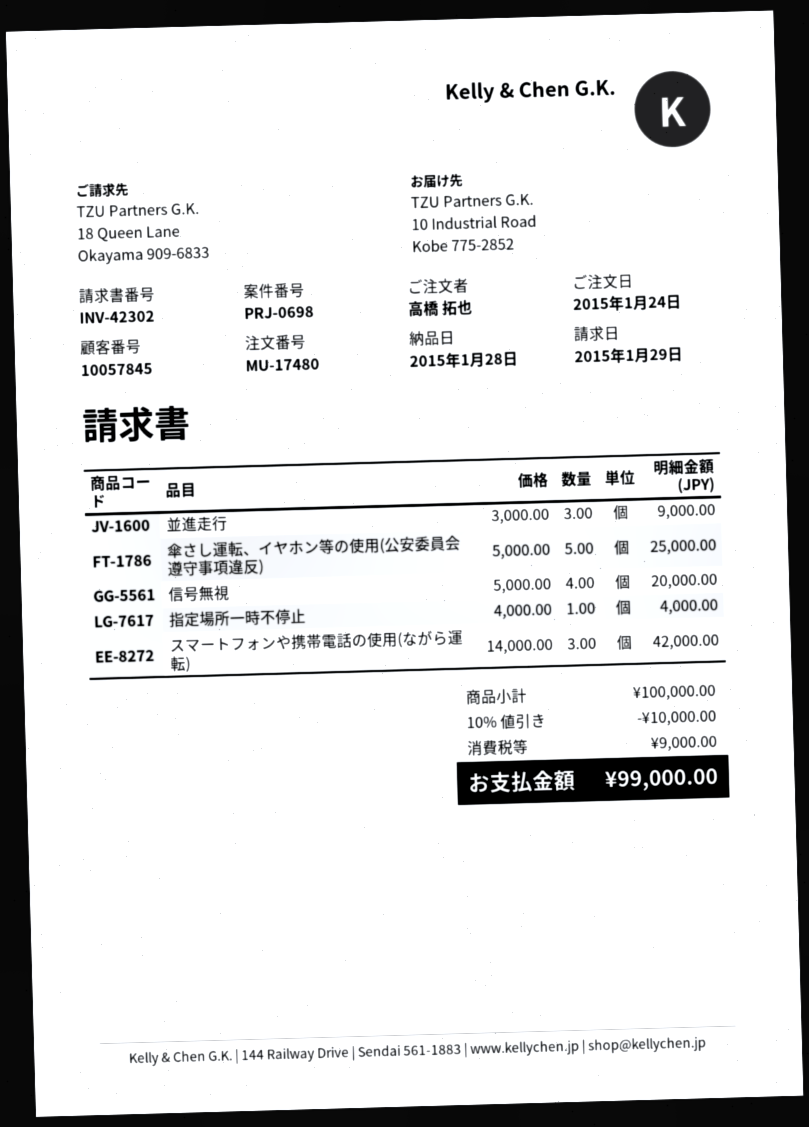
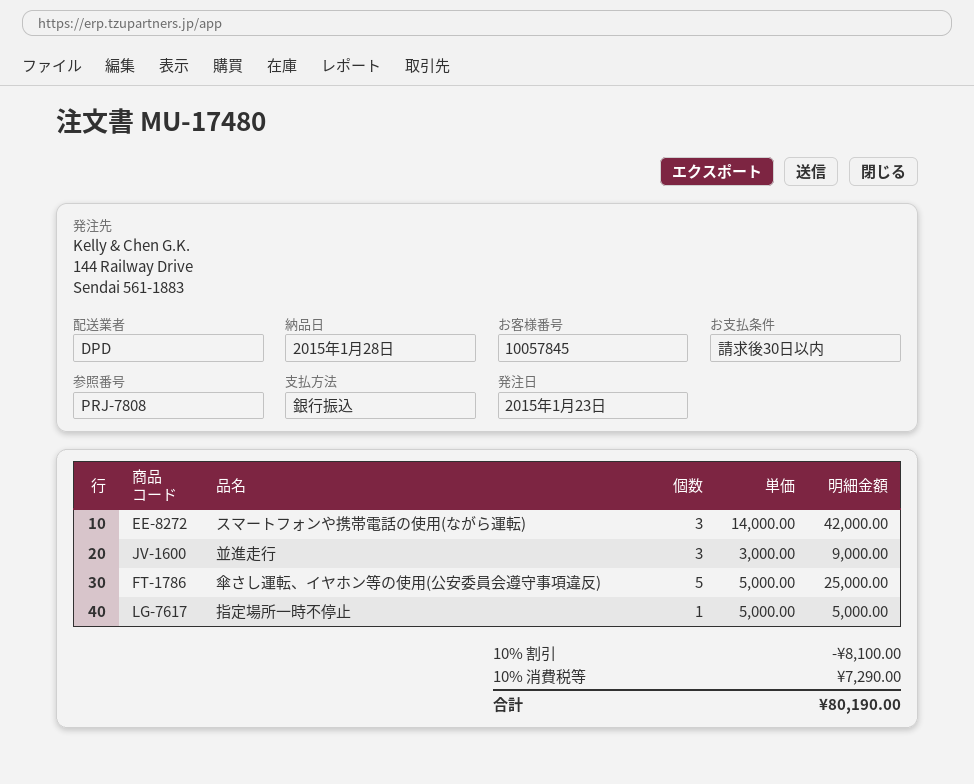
order date: 2015-01-24 -> 2015-01-23
reference: PRJ-0698 -> PRJ-7808
信号無視: 4 x 5000.00 = 20000.00 -> none
指定場所一時不停止: 1 x 4000.00 = 4000.00 -> 1 x 5000.00 = 5000.00
discount: 10% = 10000.00 -> 10% = 8100.00
tax: 9000.00 -> 7290.00
total: 99000.00 -> 80190.00

